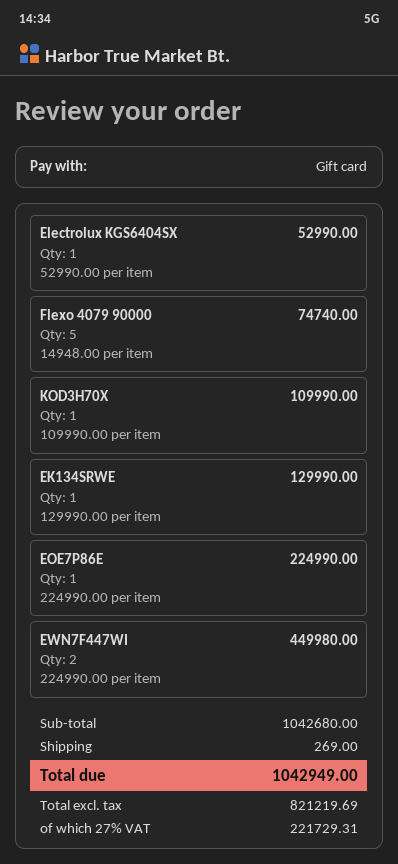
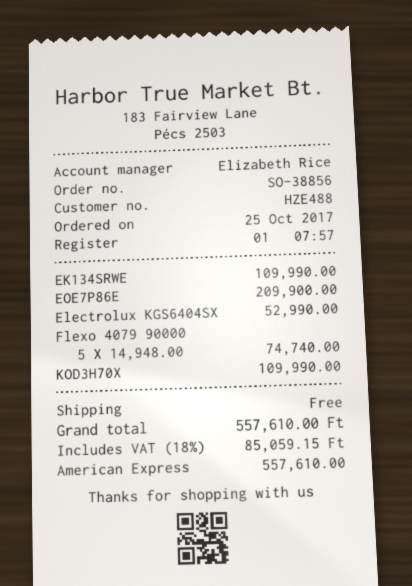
payment method: gift card -> American Express
EK134SRWE: 1 x 129990.00 = 129990.00 -> 1 x 109990.00 = 109990.00
EOE7P86E: 1 x 224990.00 = 224990.00 -> 1 x 209900.00 = 209900.00
EWN7F447WI: 2 x 224990.00 = 449980.00 -> none
shipping: 269.00 -> 0.00
tax: 27% = 221729.31 -> 18% = 85059.15
total: 1042949.00 -> 557610.00

